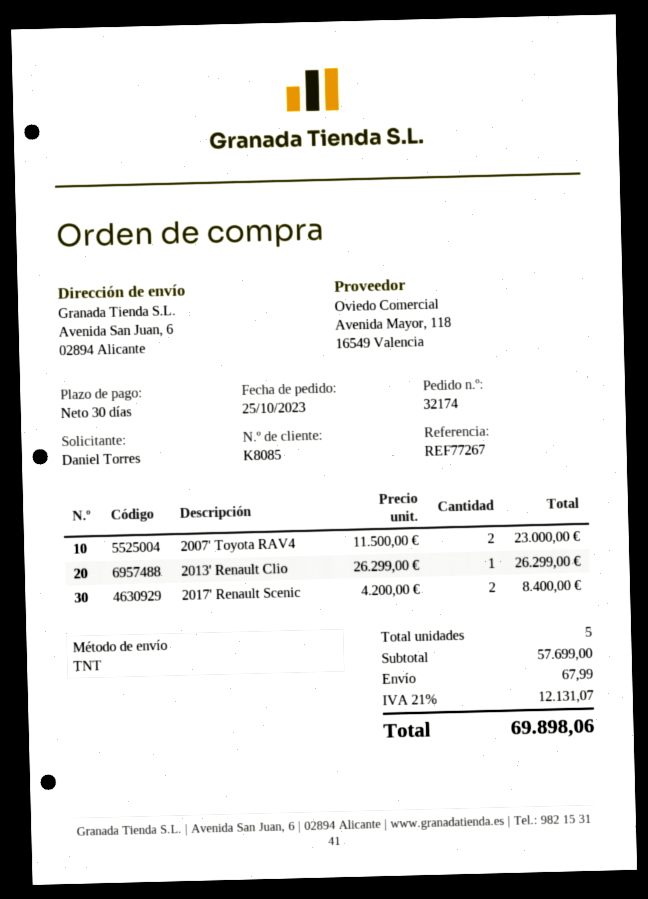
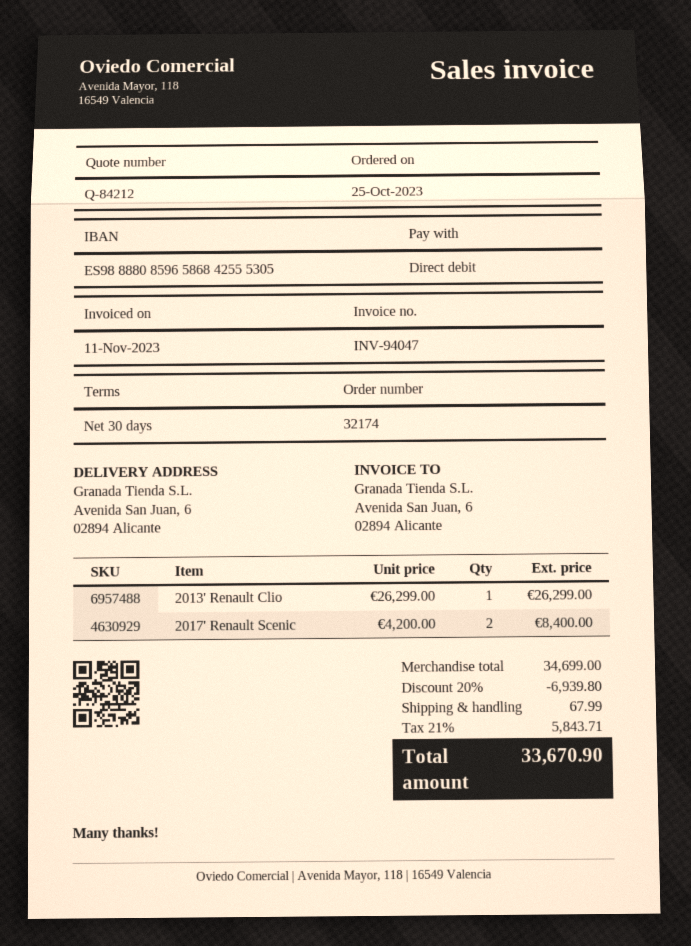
2007' Toyota RAV4: 2 x 11500.00 = 23000.00 -> none
subtotal: 57699.00 -> 34699.00
discount: none -> 20% = 6939.80
tax: 21% = 12131.07 -> 21% = 5843.71
total: 69898.06 -> 33670.90

